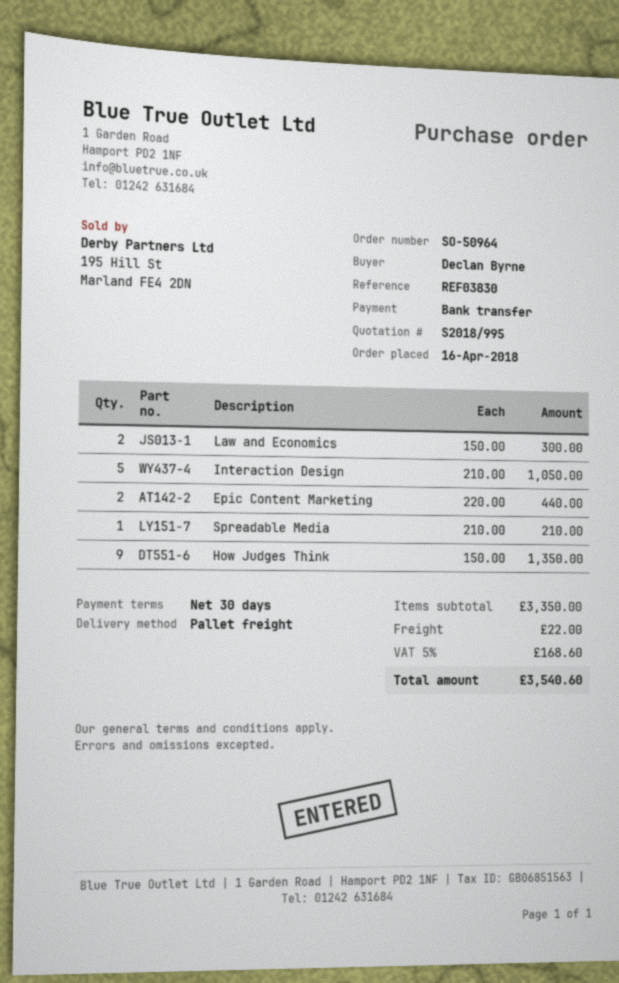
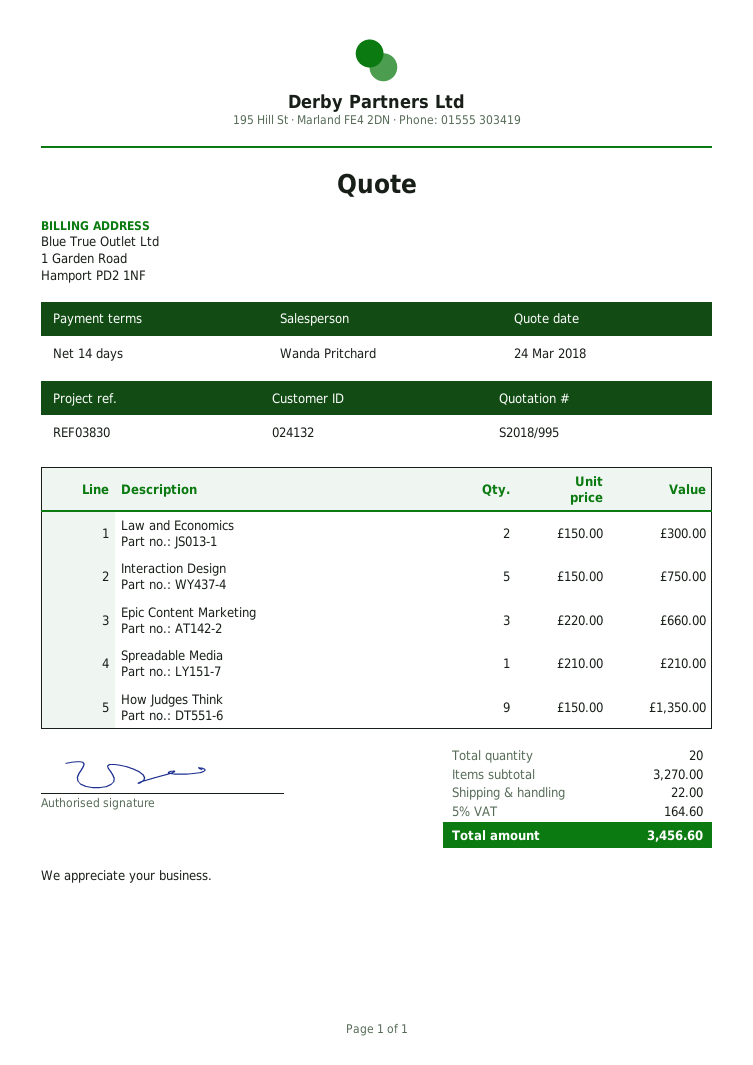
payment terms: 30 days -> 14 days
Interaction Design: 5 x 210.00 = 1050.00 -> 5 x 150.00 = 750.00
Epic Content Marketing: 2 x 220.00 = 440.00 -> 3 x 220.00 = 660.00
subtotal: 3350.00 -> 3270.00
tax: 5% = 168.60 -> 5% = 164.60
total: 3540.60 -> 3456.60

